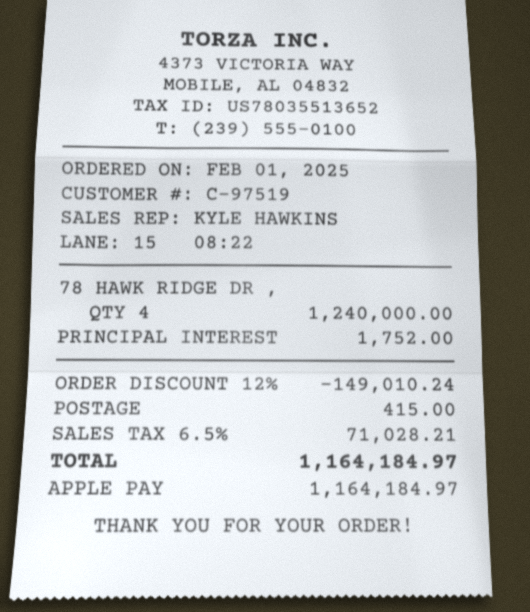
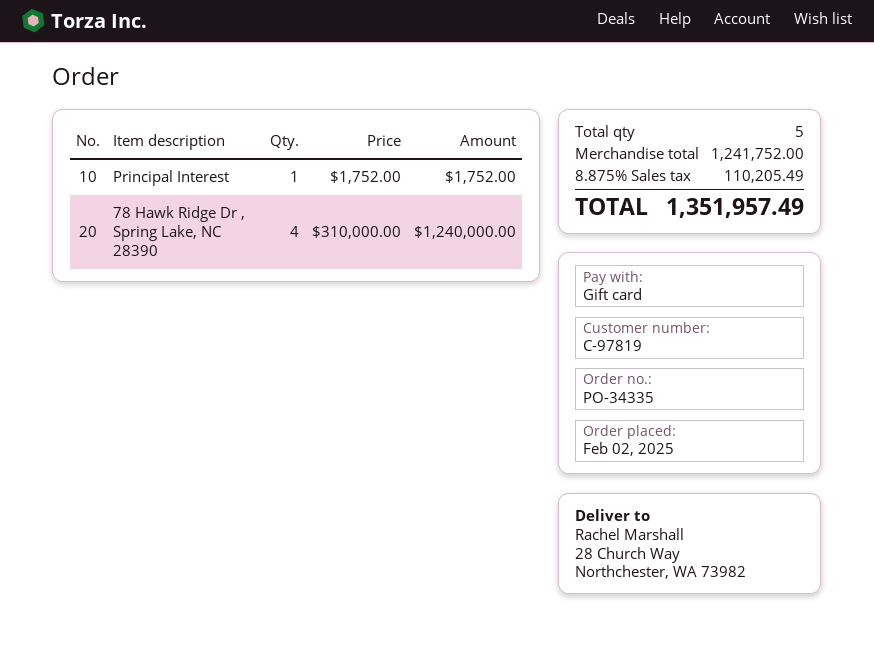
order date: 2025-02-01 -> 2025-02-02
customer number: C-97519 -> C-97819
payment method: Apple Pay -> gift card
discount: 12% = 149010.24 -> none
shipping: 415.00 -> none
tax: 6.5% = 71028.21 -> 8.875% = 110205.49
total: 1164184.97 -> 1351957.49

